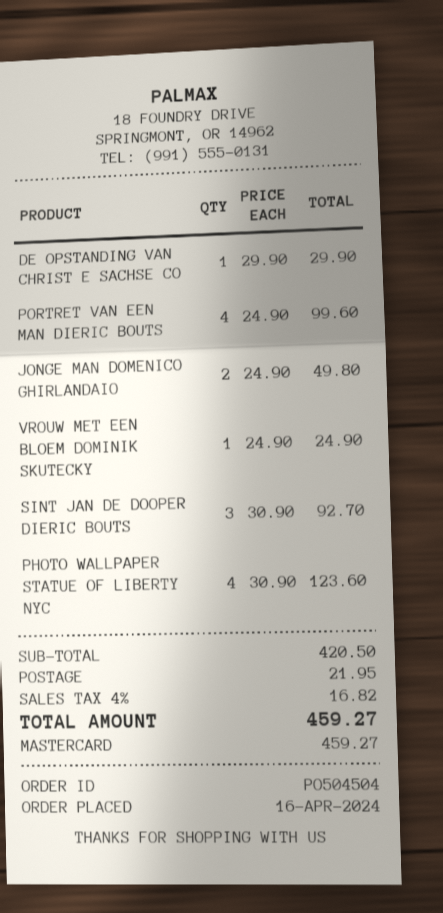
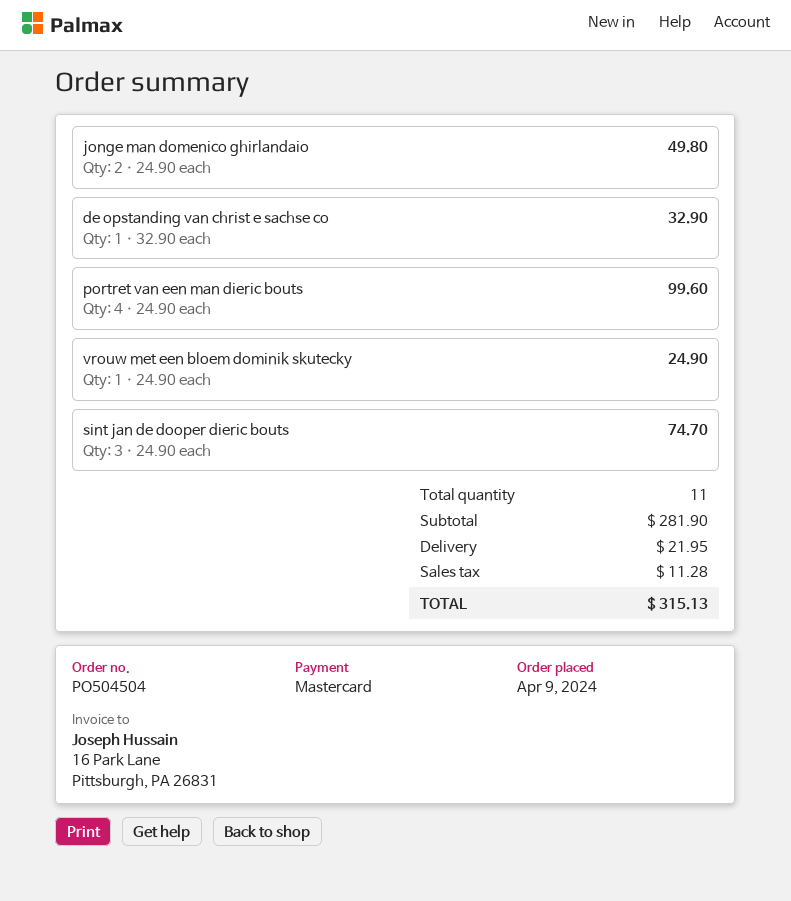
order date: 2024-04-16 -> 2024-04-09
DE OPSTANDING VAN CHRIST E SACHSE CO: 1 x 29.90 = 29.90 -> 1 x 32.90 = 32.90
SINT JAN DE DOOPER DIERIC BOUTS: 3 x 30.90 = 92.70 -> 3 x 24.90 = 74.70
PHOTO WALLPAPER STATUE OF LIBERTY NYC: 4 x 30.90 = 123.60 -> none
subtotal: 420.50 -> 281.90
tax: 16.82 -> 11.28
total: 459.27 -> 315.13

